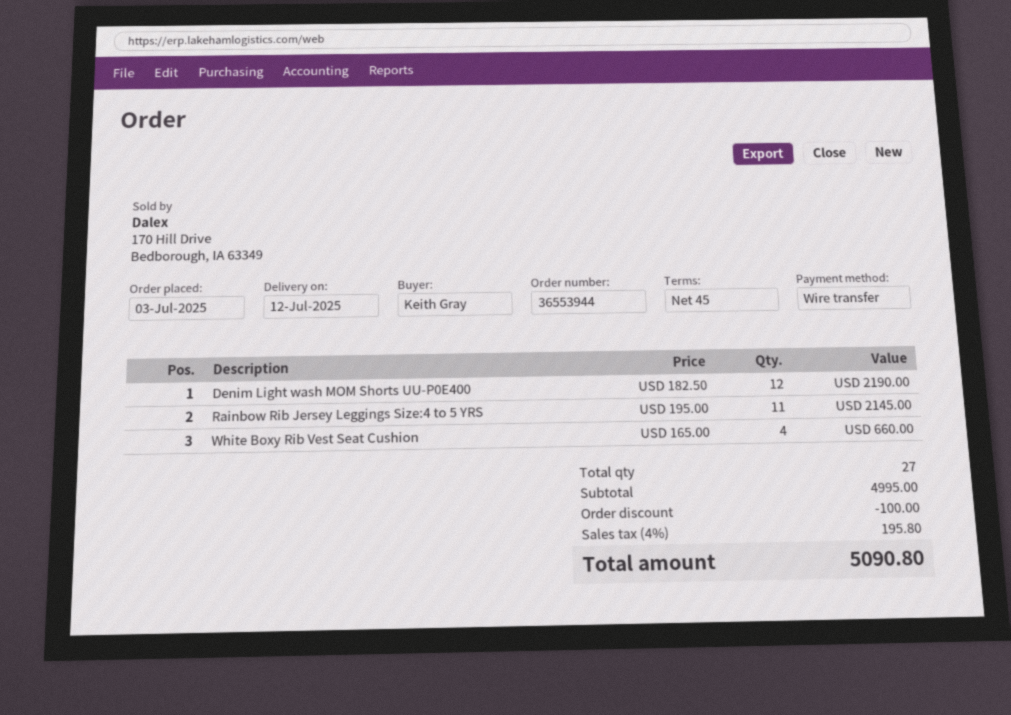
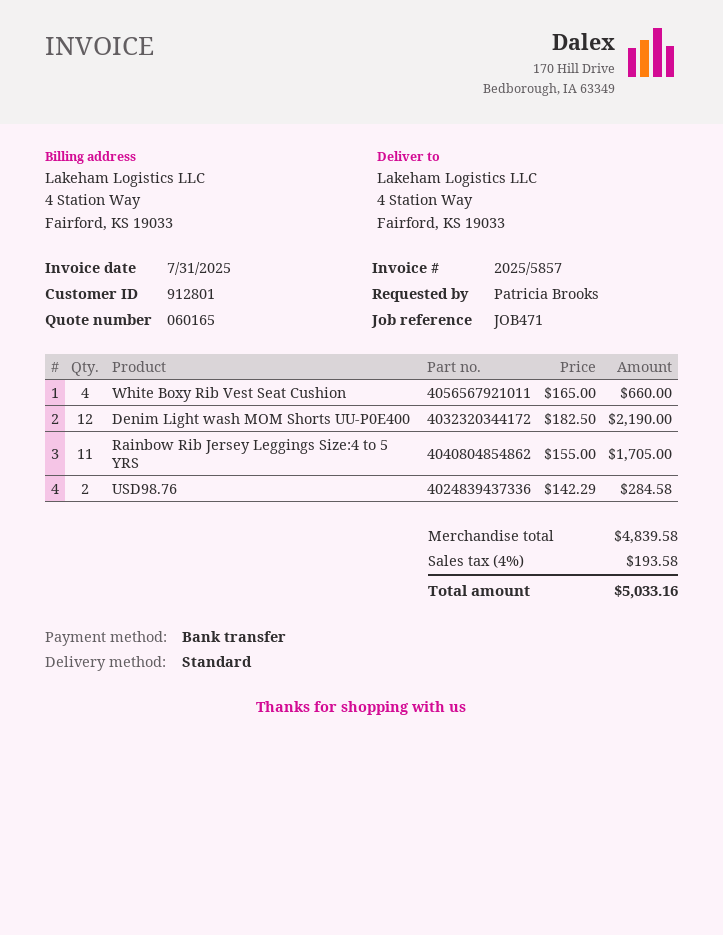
ordered by: Keith Gray -> Patricia Brooks
Rainbow Rib Jersey Leggings Size:4 to 5 YRS: 11 x 195.00 = 2145.00 -> 11 x 155.00 = 1705.00
USD98.76: none -> 2 x 142.29 = 284.58
subtotal: 4995.00 -> 4839.58
discount: 100.00 -> none
tax: 4% = 195.80 -> 4% = 193.58
total: 5090.80 -> 5033.16

